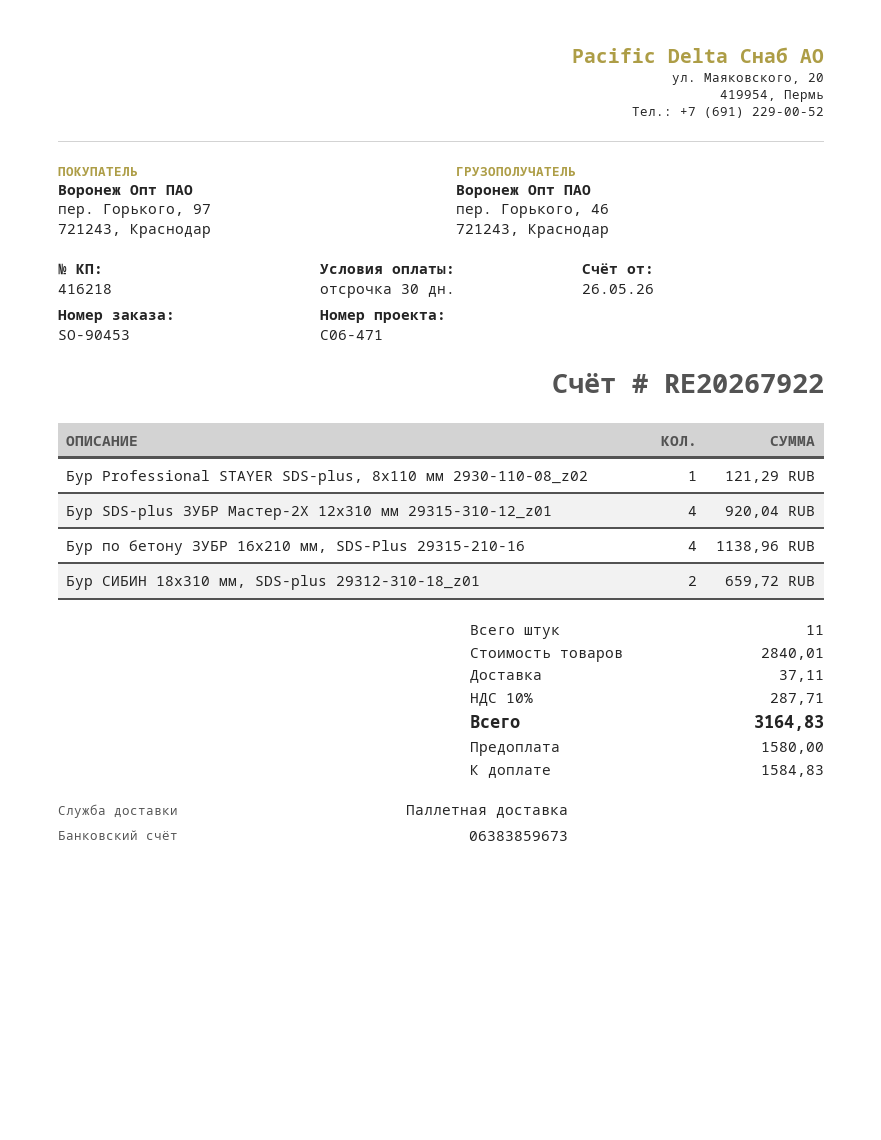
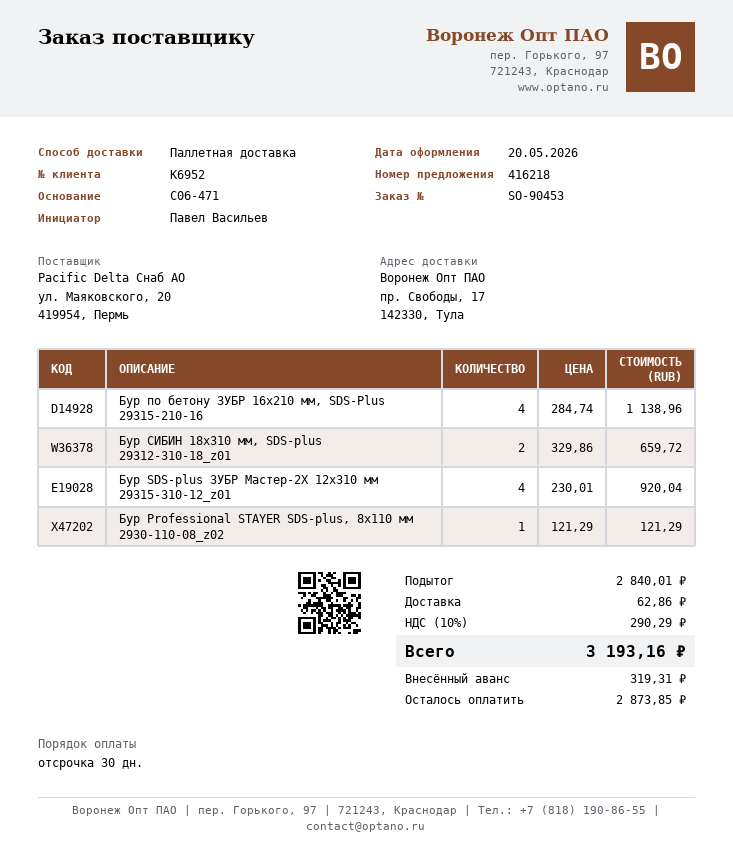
ship to: пер. Горького, 46, 721243, Краснодар -> пр. Свободы, 17, 142330, Тула
shipping: 37.11 -> 62.86
tax: 10% = 287.71 -> 10% = 290.29
total: 3164.83 -> 3193.16
deposit: 1580.00 -> 319.31
balance: 1584.83 -> 2873.85

